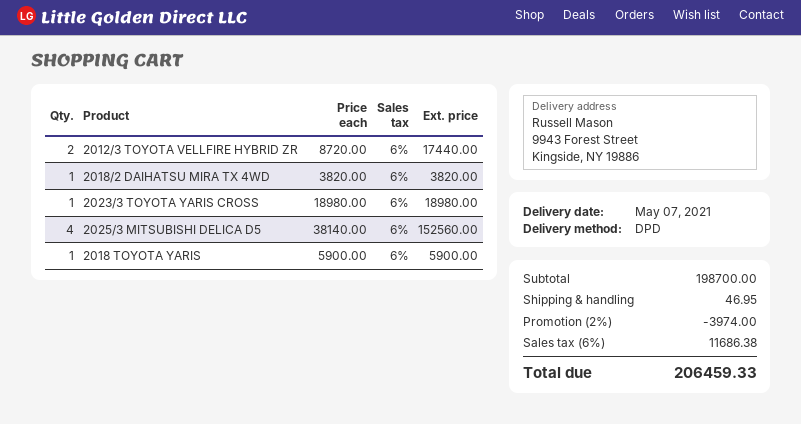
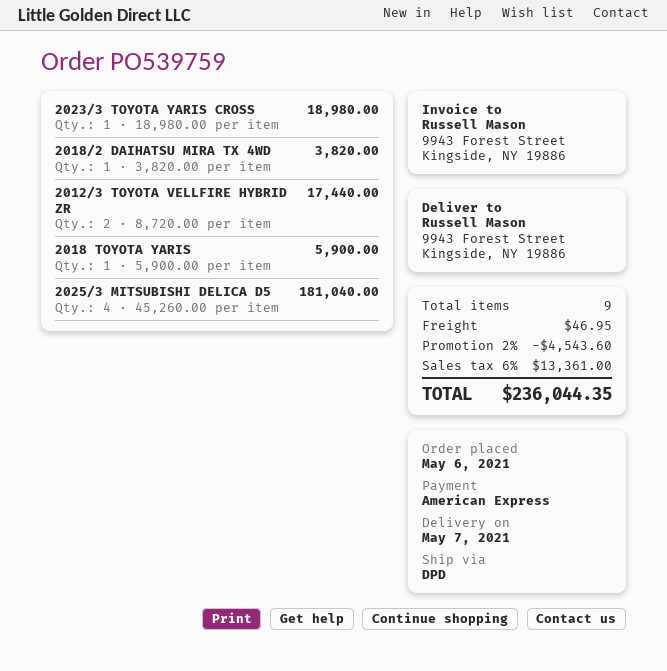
2025/3 MITSUBISHI DELICA D5: 4 x 38140.00 = 152560.00 -> 4 x 45260.00 = 181040.00
discount: 2% = 3974.00 -> 2% = 4543.60
tax: 6% = 11686.38 -> 6% = 13361.00
total: 206459.33 -> 236044.35

